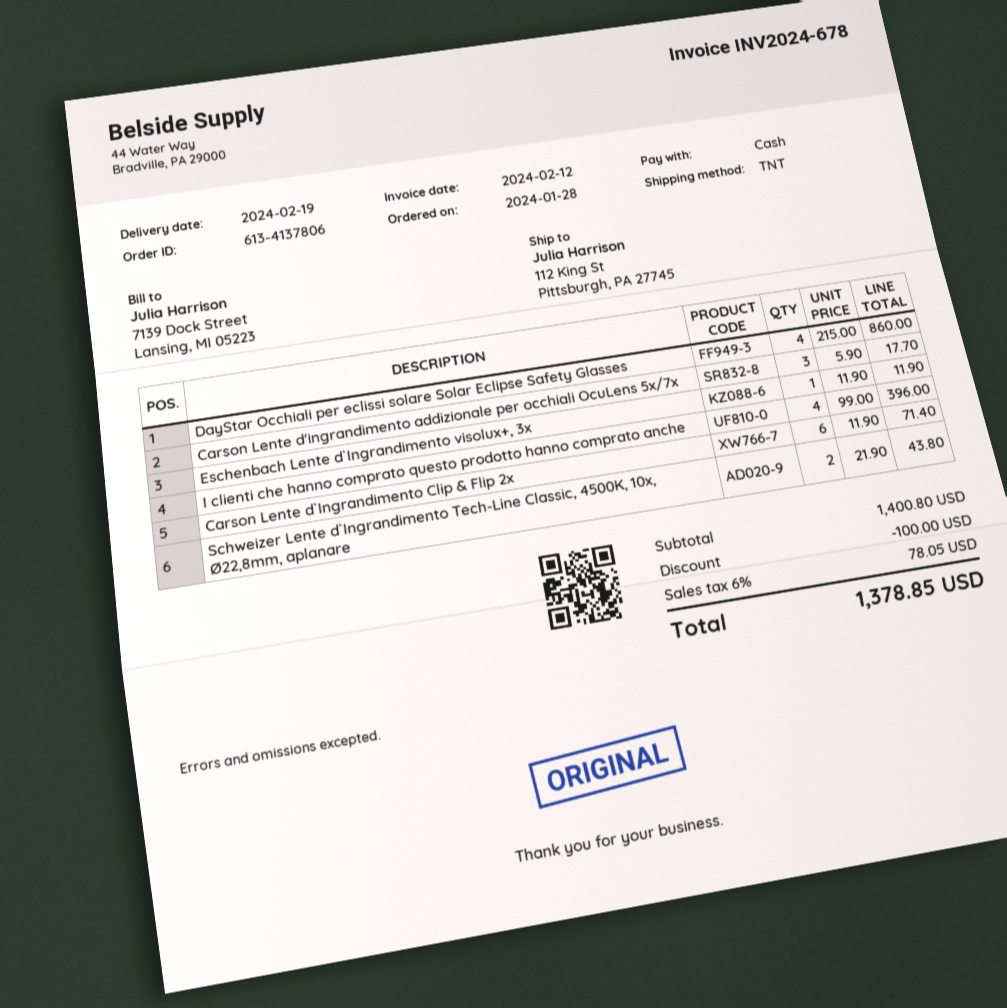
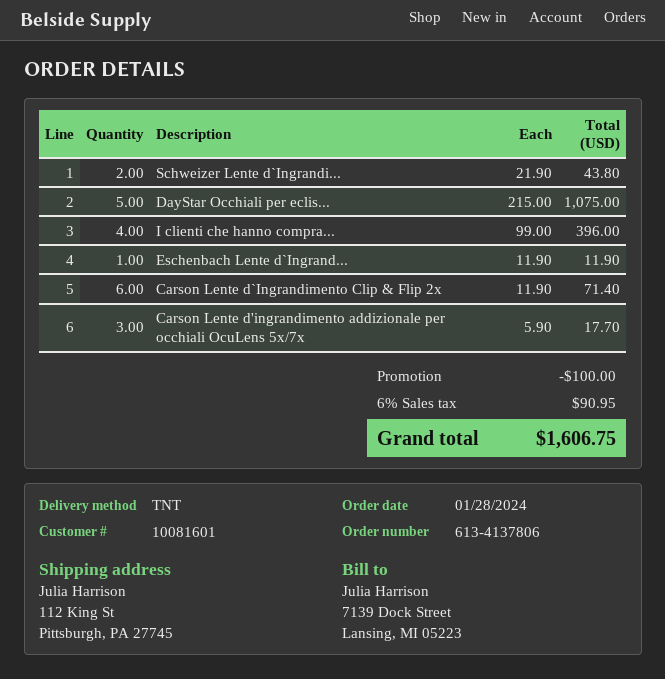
DayStar Occhiali per eclissi solare Solar Eclipse Safety Glasses: 4 x 215.00 = 860.00 -> 5 x 215.00 = 1075.00
tax: 6% = 78.05 -> 6% = 90.95
total: 1378.85 -> 1606.75

